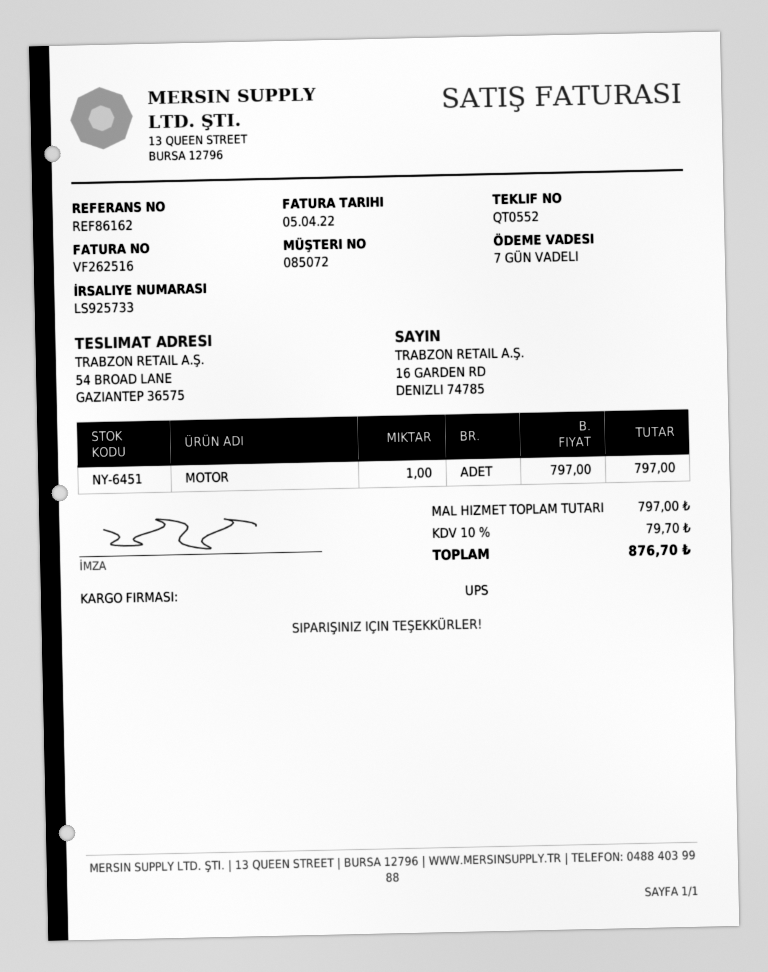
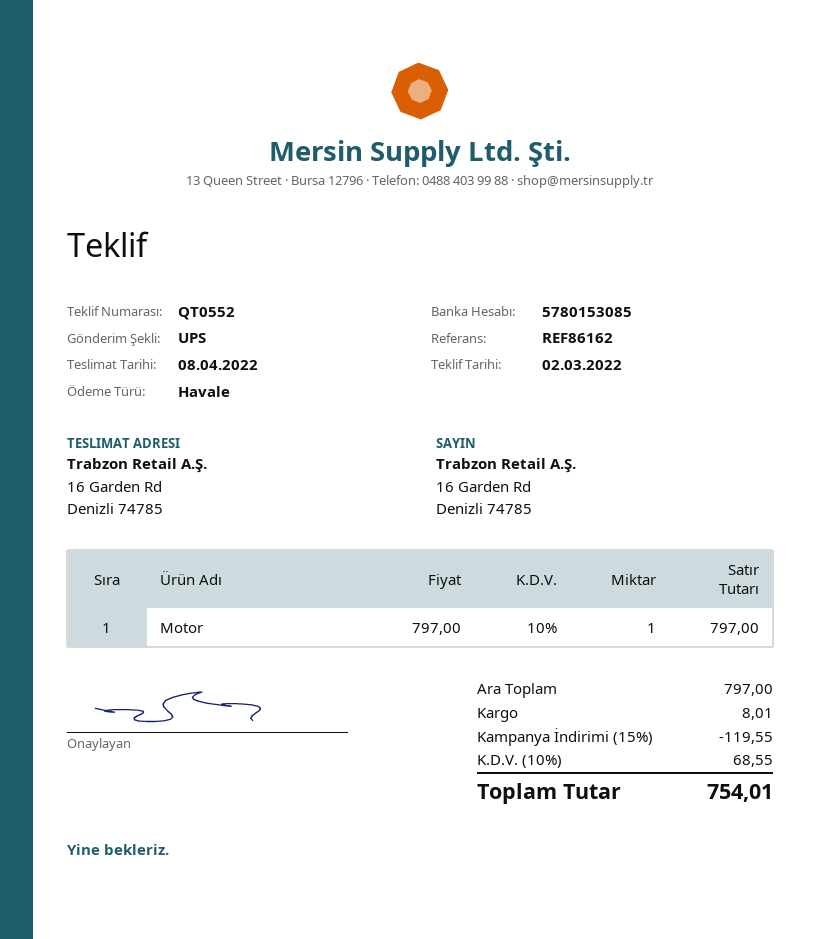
ship to: 54 BROAD LANE, GAZIANTEP 36575 -> 16 Garden Rd, Denizli 74785
discount: none -> 15% = 119.55
shipping: none -> 8.01
tax: 10% = 79.70 -> 10% = 68.55
total: 876.70 -> 754.01

